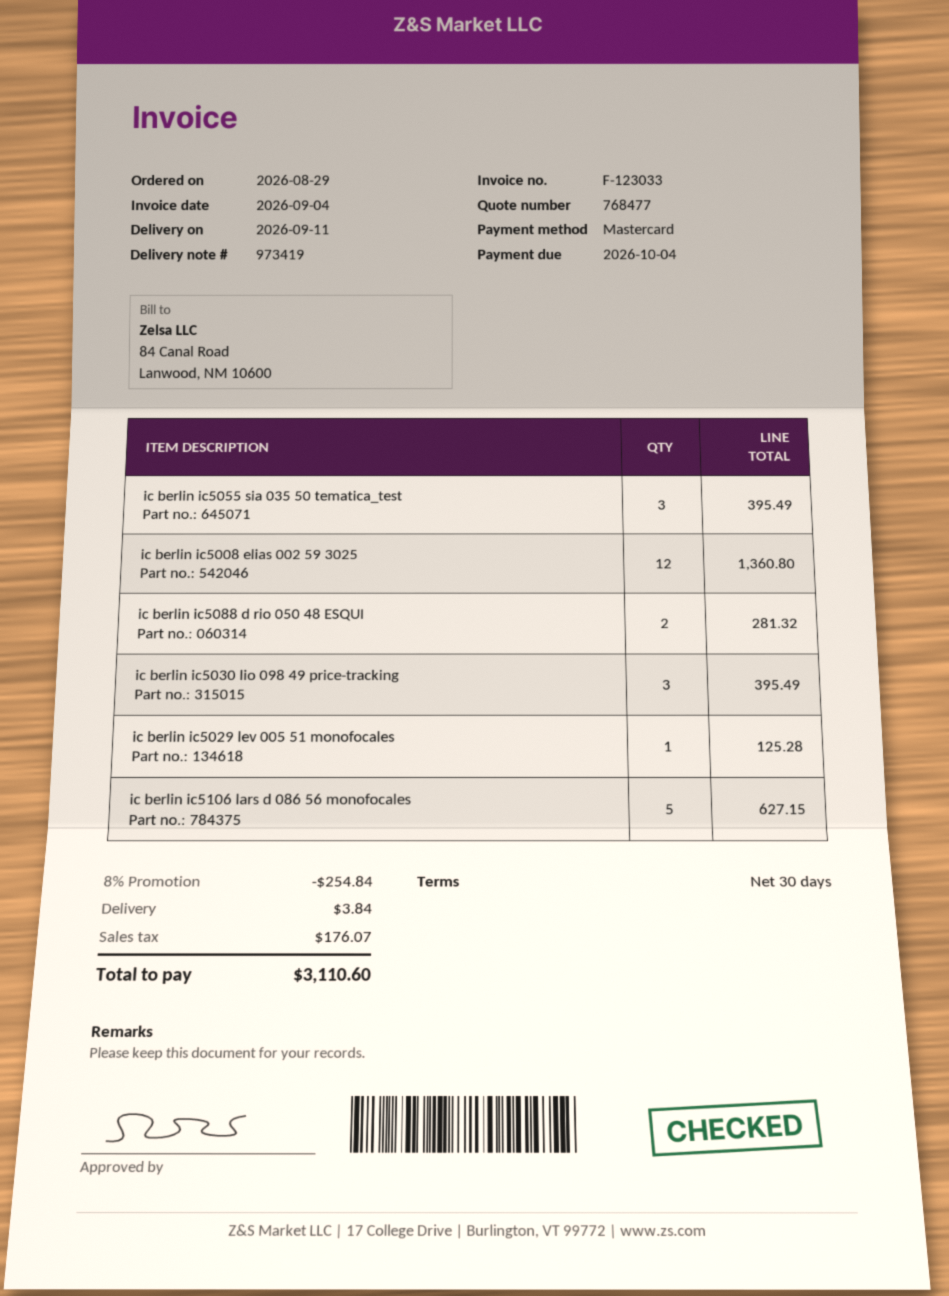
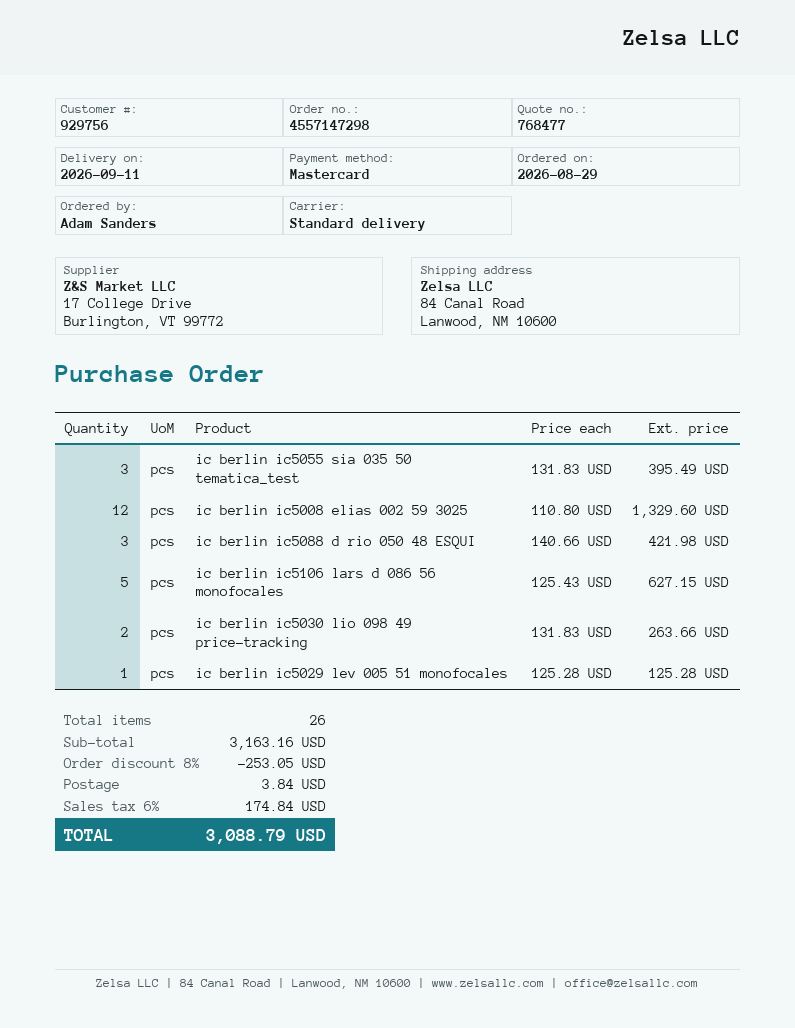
ic berlin ic5008 elias 002 59 3025: 12 for 1360.80 -> 12 for 1329.60
ic berlin ic5088 d rio 050 48 ESQUI: 2 for 281.32 -> 3 for 421.98
ic berlin ic5030 lio 098 49 price-tracking: 3 for 395.49 -> 2 for 263.66
discount: 8% = 254.84 -> 8% = 253.05
tax: 176.07 -> 174.84
total: 3110.60 -> 3088.79

